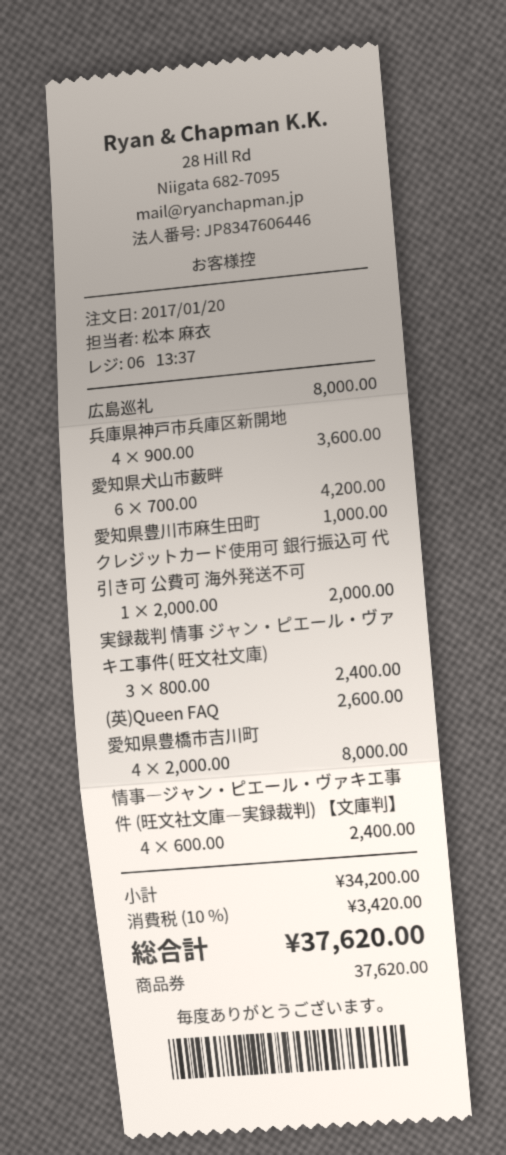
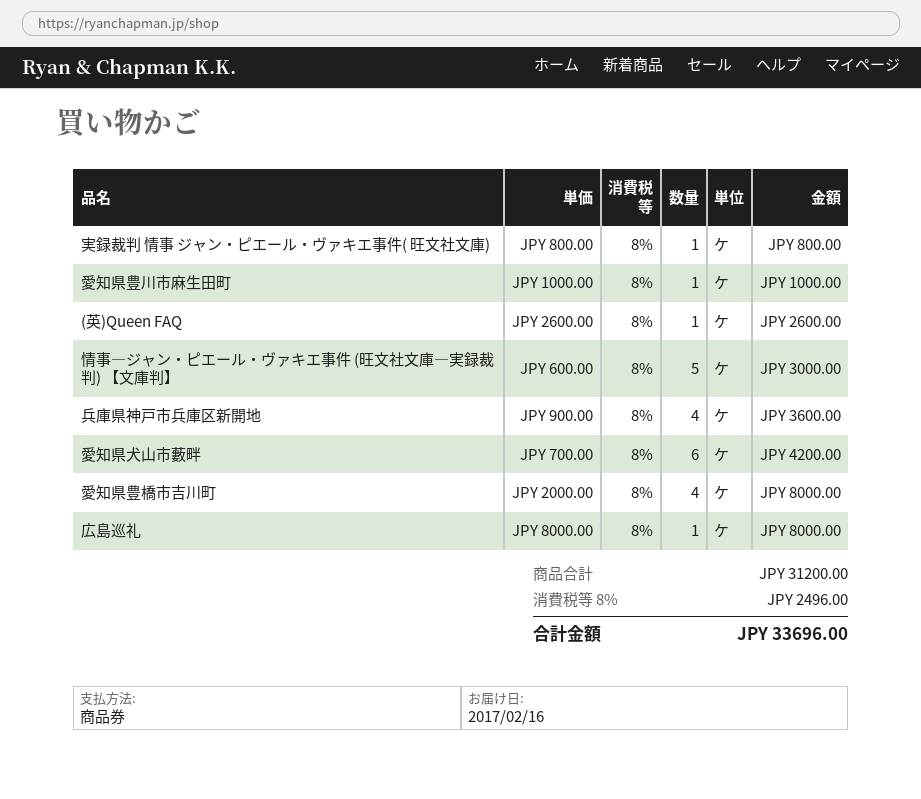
クレジットカード使用可 銀行振込可 代引き可 公費可 海外発送不可: 1 x 2000.00 = 2000.00 -> none
実録裁判 情事 ジャン・ピエール・ヴァキエ事件( 旺文社文庫): 3 x 800.00 = 2400.00 -> 1 x 800.00 = 800.00
情事―ジャン・ピエール・ヴァキエ事件 (旺文社文庫―実録裁判) 【文庫判】: 4 x 600.00 = 2400.00 -> 5 x 600.00 = 3000.00
subtotal: 34200.00 -> 31200.00
tax: 10% = 3420.00 -> 8% = 2496.00
total: 37620.00 -> 33696.00

